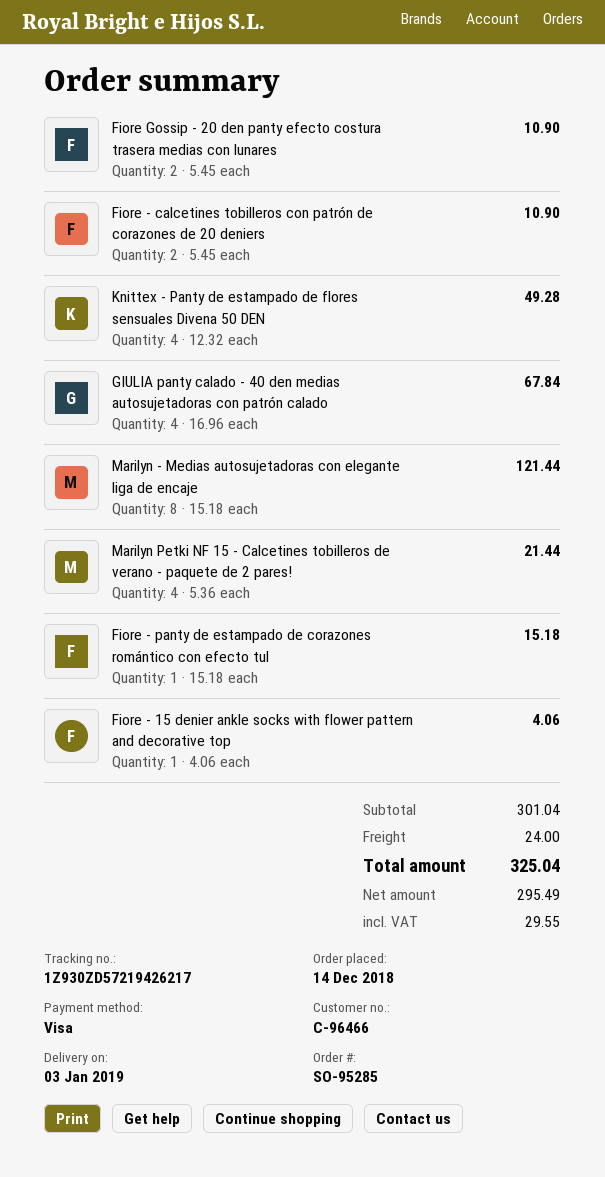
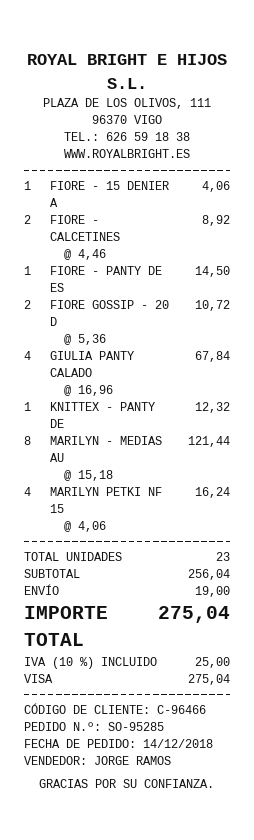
Fiore Gossip - 20 den panty efecto costura trasera medias con lunares: 2 x 5.45 = 10.90 -> 2 x 5.36 = 10.72
Fiore - calcetines tobilleros con patrón de corazones de 20 deniers: 2 x 5.45 = 10.90 -> 2 x 4.46 = 8.92
Knittex - Panty de estampado de flores sensuales Divena 50 DEN: 4 x 12.32 = 49.28 -> 1 x 12.32 = 12.32
Marilyn Petki NF 15 - Calcetines tobilleros de verano - paquete de 2 pares!: 4 x 5.36 = 21.44 -> 4 x 4.06 = 16.24
Fiore - panty de estampado de corazones romántico con efecto tul: 1 x 15.18 = 15.18 -> 1 x 14.50 = 14.50
subtotal: 301.04 -> 256.04
shipping: 24.00 -> 19.00
tax: 29.55 -> 25.00
total: 325.04 -> 275.04

